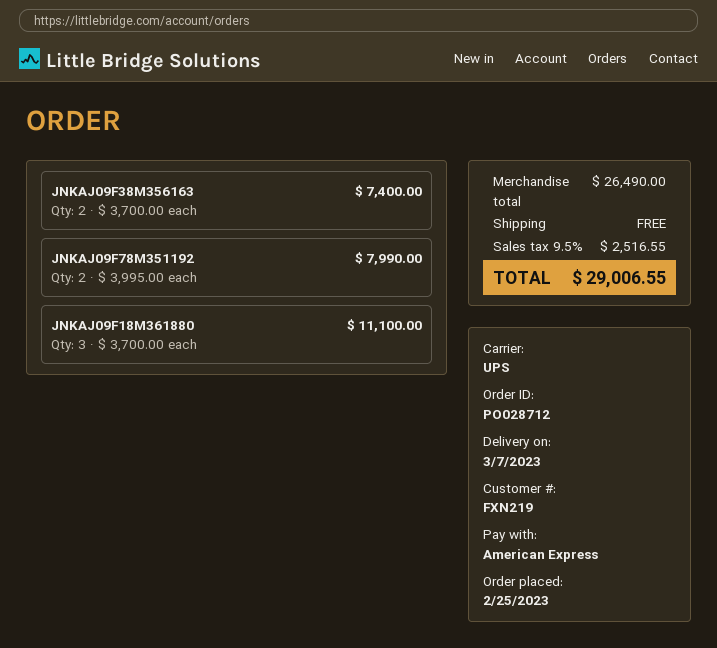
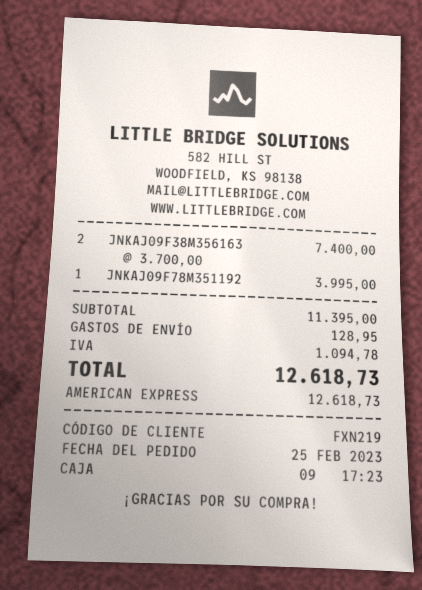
JNKAJ09F78M351192: 2 x 3995.00 = 7990.00 -> 1 x 3995.00 = 3995.00
JNKAJ09F18M361880: 3 x 3700.00 = 11100.00 -> none
subtotal: 26490.00 -> 11395.00
shipping: 0.00 -> 128.95
tax: 2516.55 -> 1094.78
total: 29006.55 -> 12618.73

